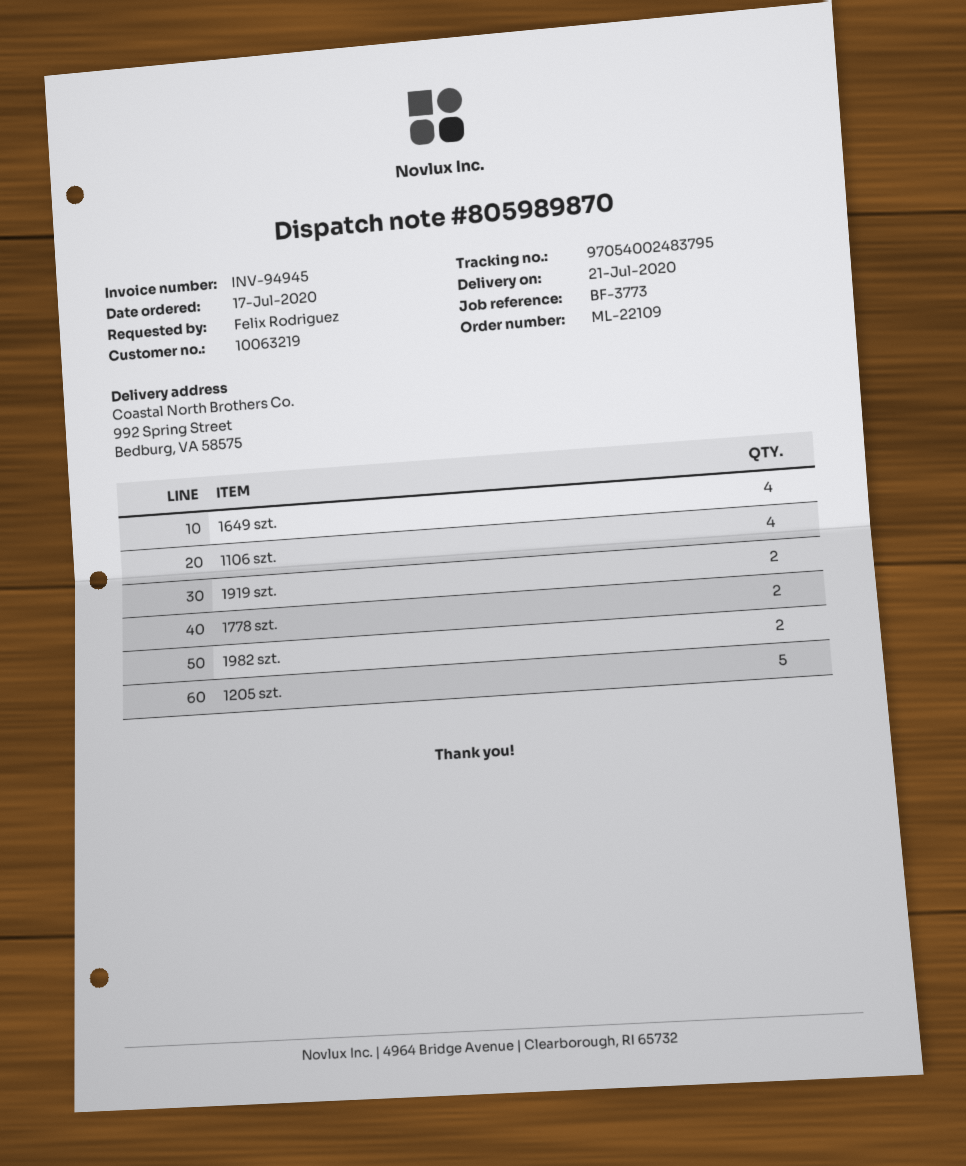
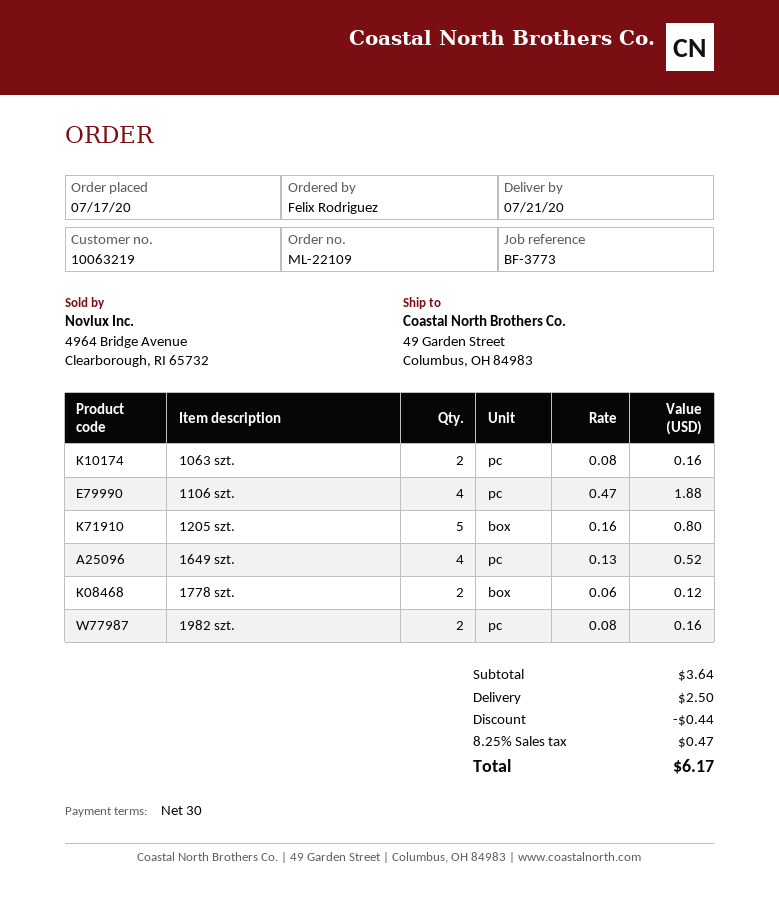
ship to: 992 Spring Street, Bedburg, VA 58575 -> 49 Garden Street, Columbus, OH 84983
1919 szt.: 2 -> none
1063 szt.: none -> 2

